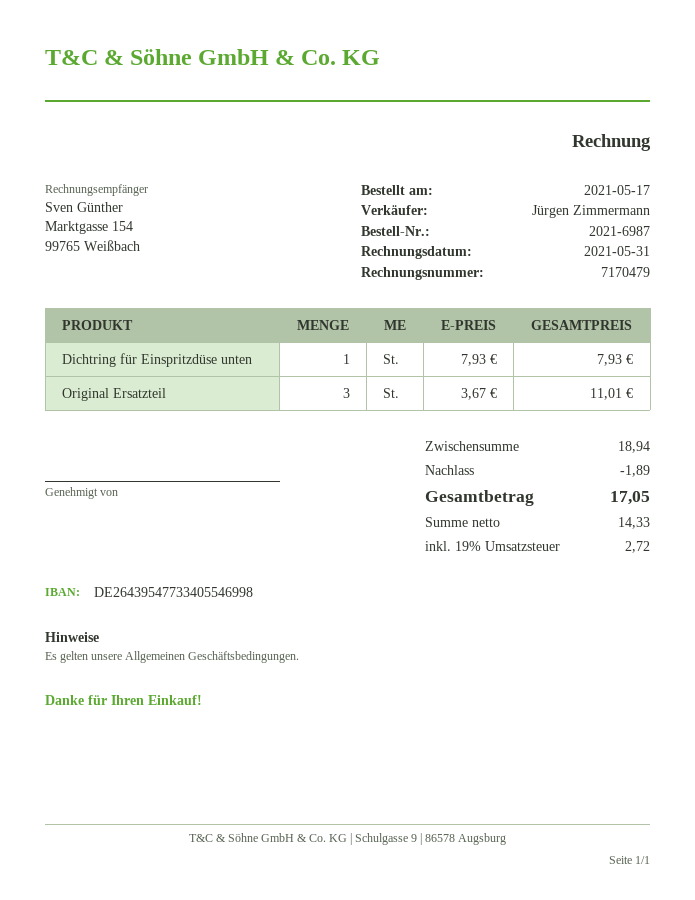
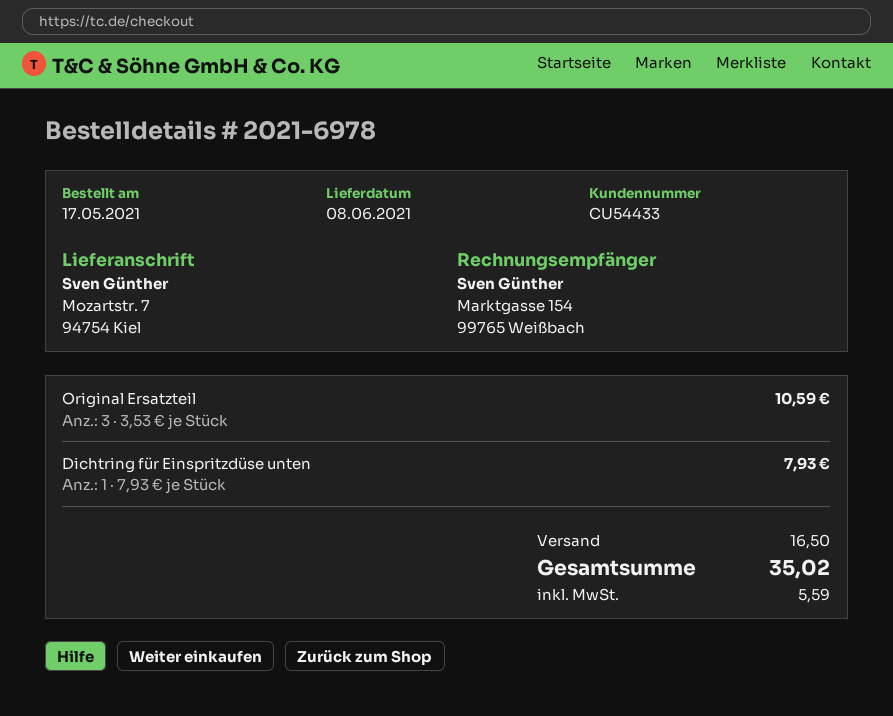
order number: 2021-6987 -> 2021-6978
Original Ersatzteil: 3 x 3.67 = 11.01 -> 3 x 3.53 = 10.59
discount: 1.89 -> none
shipping: none -> 16.50
tax: 2.72 -> 5.59
total: 17.05 -> 35.02

